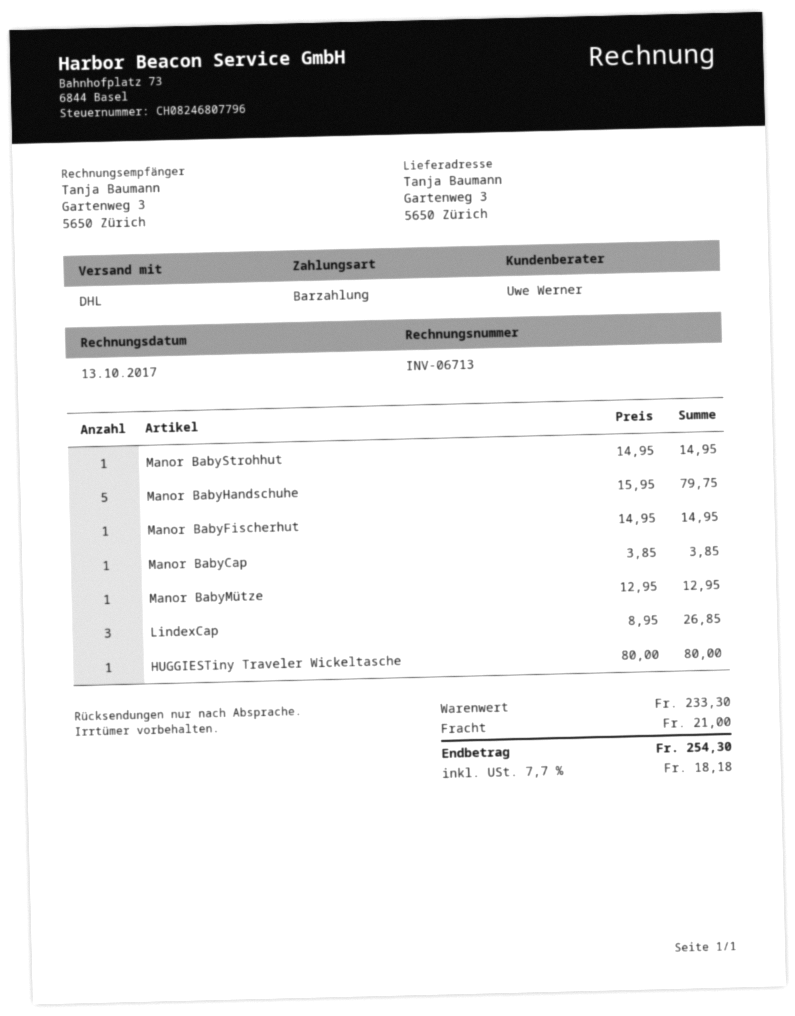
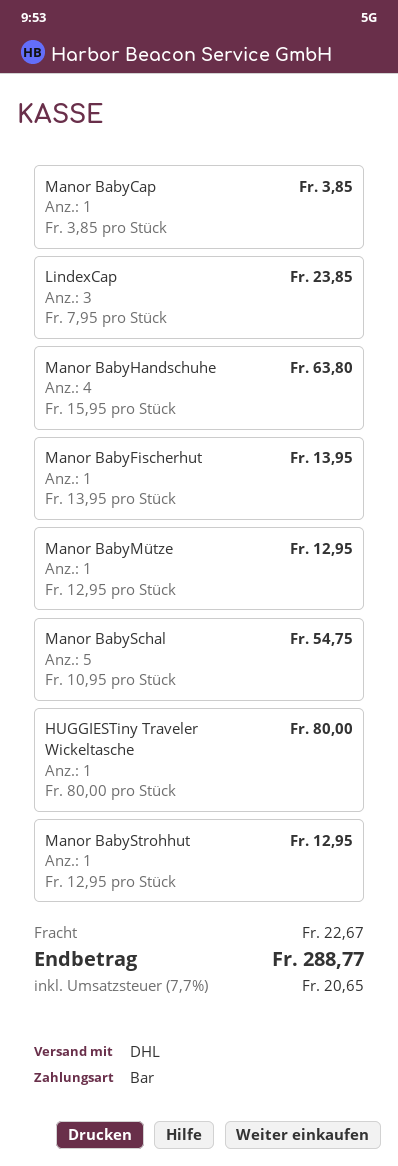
Manor BabyStrohhut: 1 x 14.95 = 14.95 -> 1 x 12.95 = 12.95
Manor BabyHandschuhe: 5 x 15.95 = 79.75 -> 4 x 15.95 = 63.80
Manor BabyFischerhut: 1 x 14.95 = 14.95 -> 1 x 13.95 = 13.95
LindexCap: 3 x 8.95 = 26.85 -> 3 x 7.95 = 23.85
Manor BabySchal: none -> 5 x 10.95 = 54.75
shipping: 21.00 -> 22.67
tax: 7.7% = 18.18 -> 7.7% = 20.65
total: 254.30 -> 288.77

